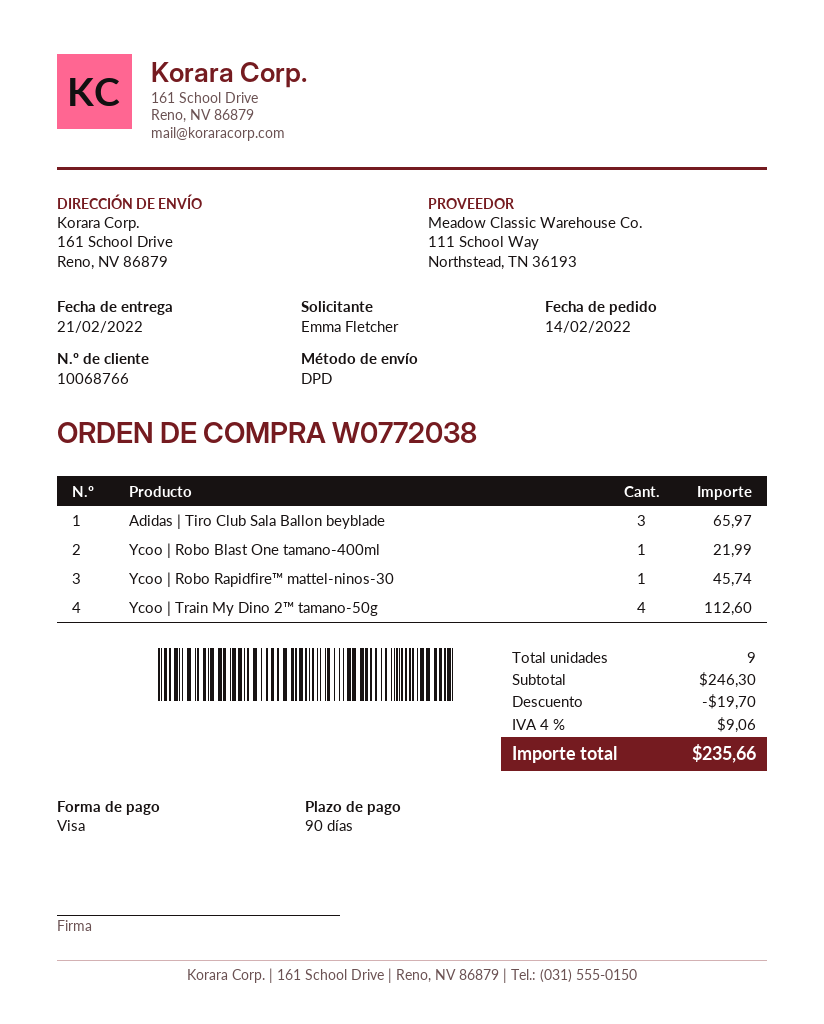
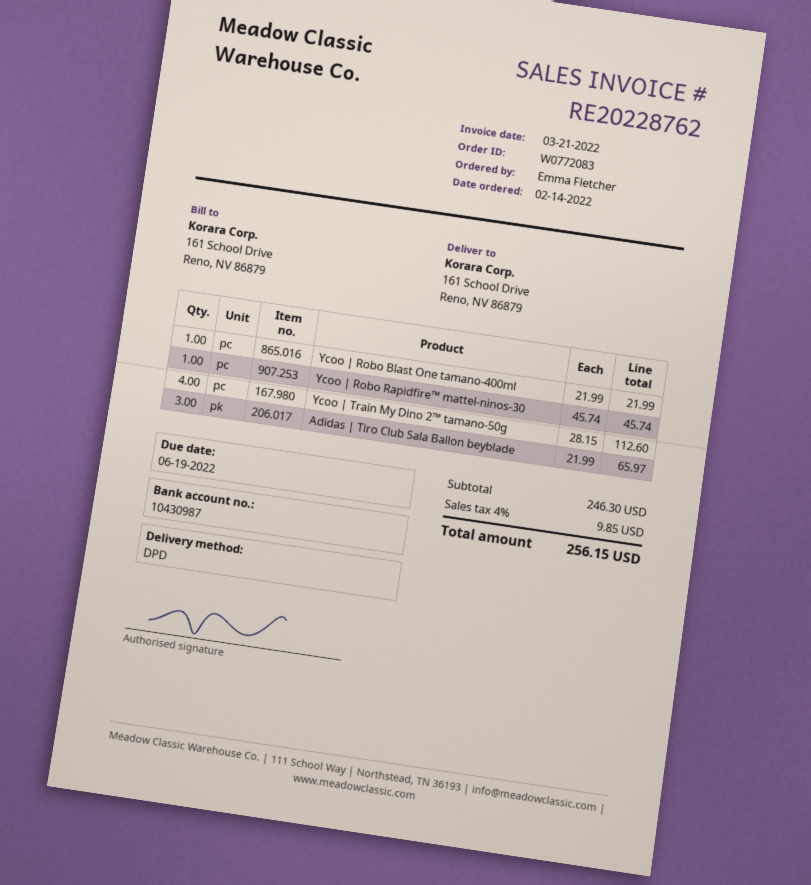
order number: W0772038 -> W0772083
discount: 19.70 -> none
tax: 4% = 9.06 -> 4% = 9.85
total: 235.66 -> 256.15

